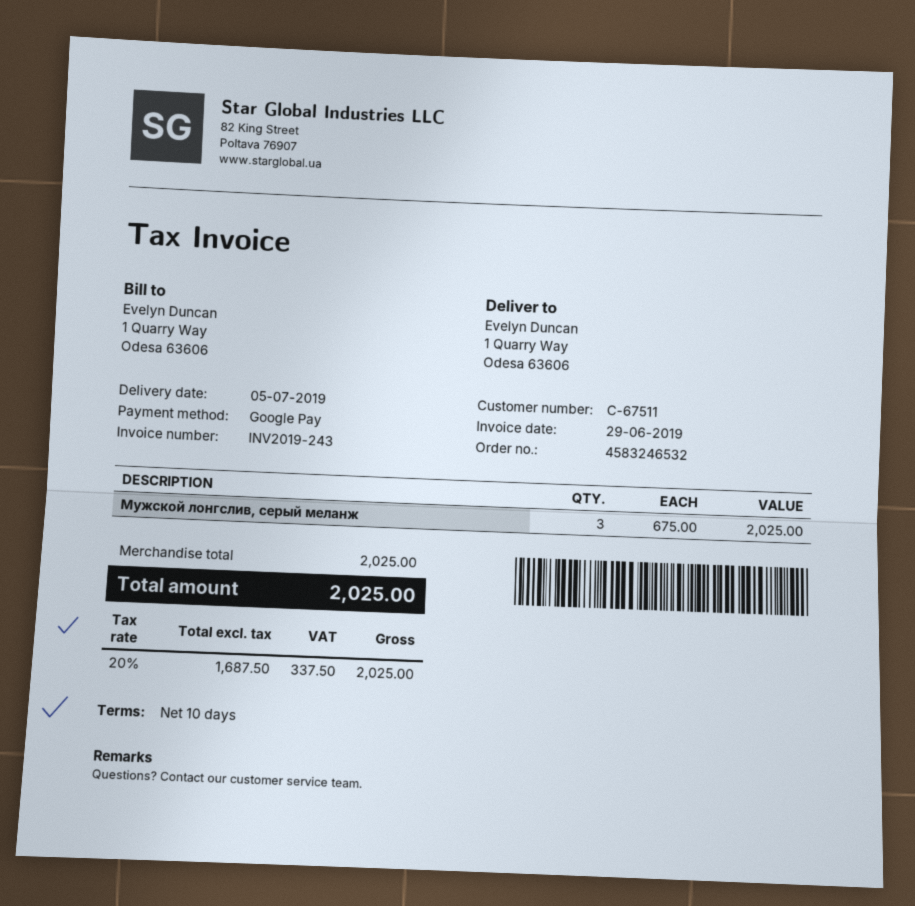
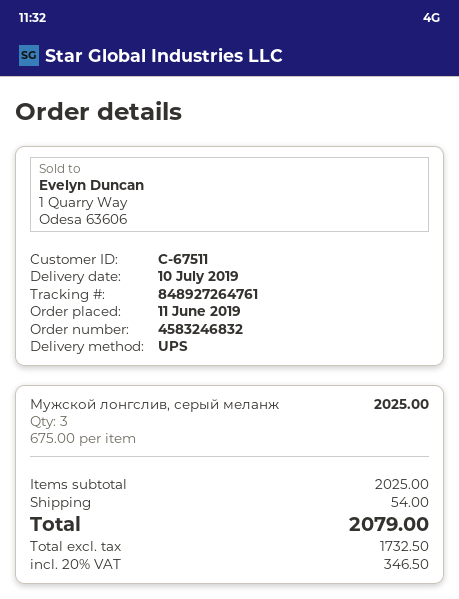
order number: 4583246532 -> 4583246832
delivery date: 2019-07-05 -> 2019-07-10
shipping: none -> 54.00
net: 1687.50 -> 1732.50
tax: 20% = 337.50 -> 20% = 346.50
total: 2025.00 -> 2079.00

